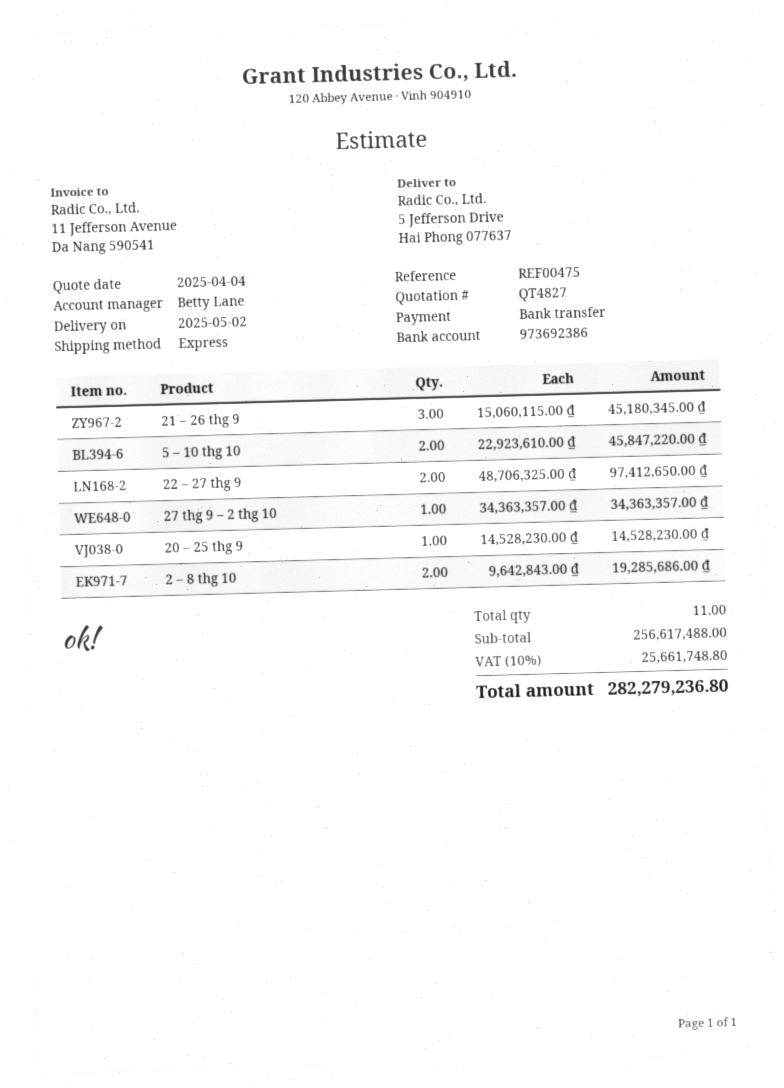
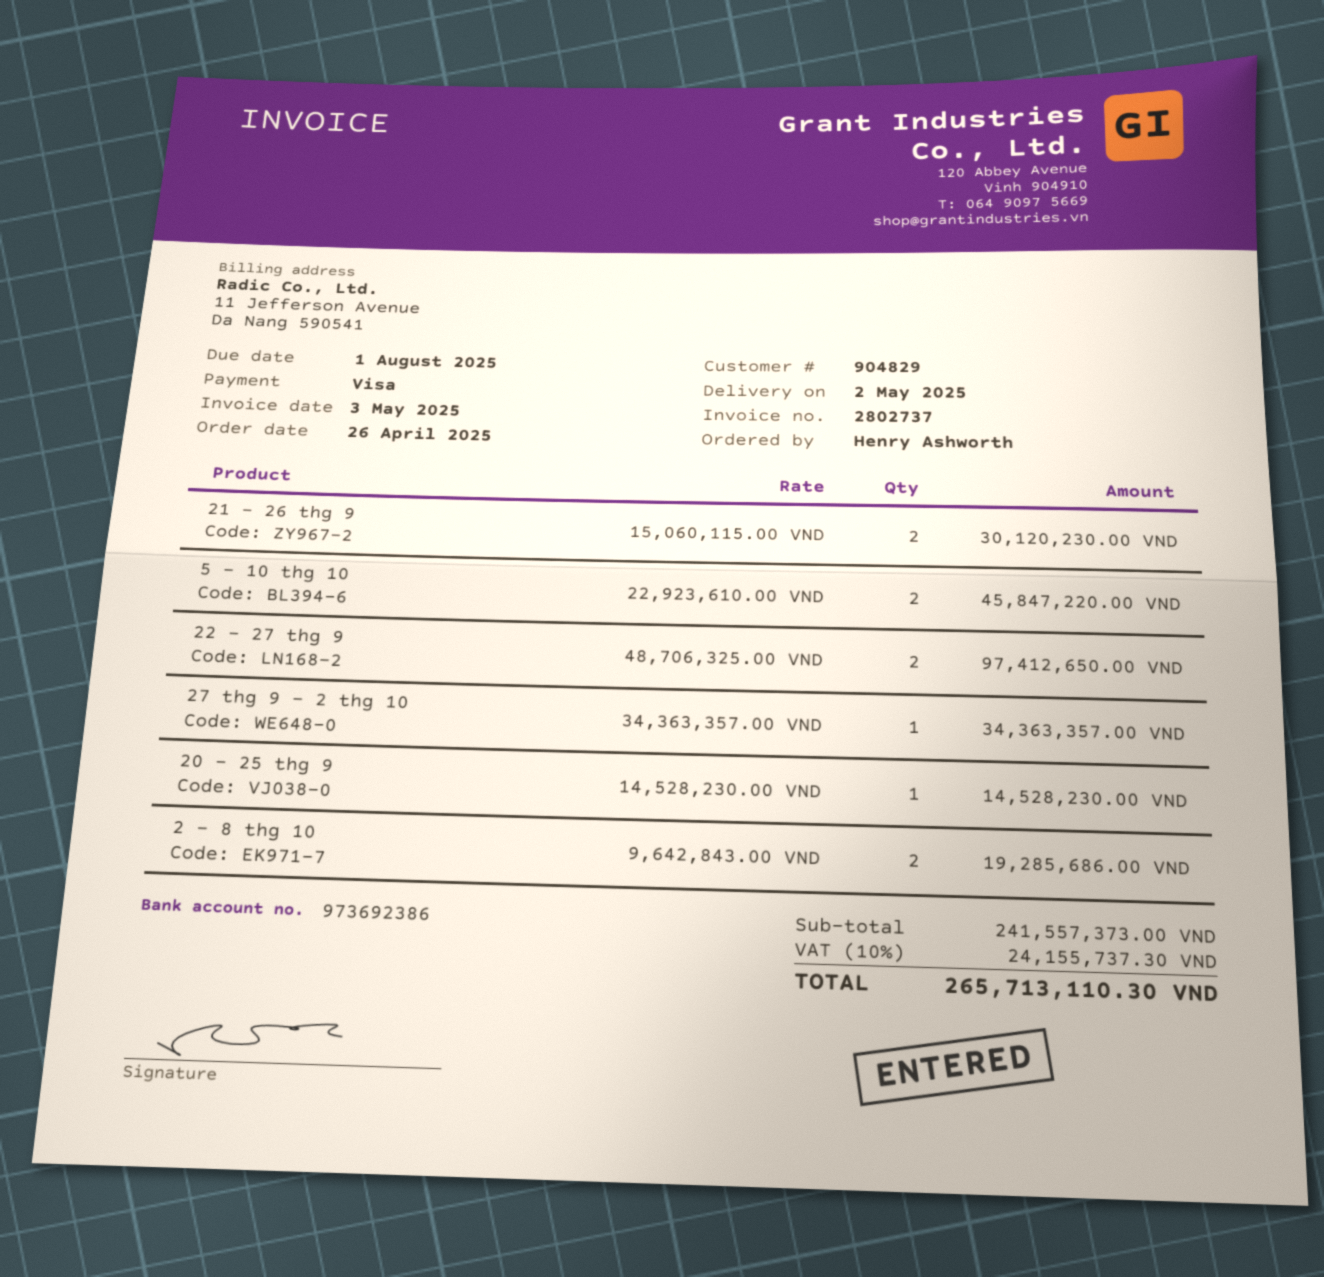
payment method: bank transfer -> Visa
21 – 26 thg 9: 3 x 15060115.00 = 45180345.00 -> 2 x 15060115.00 = 30120230.00
subtotal: 256617488.00 -> 241557373.00
tax: 10% = 25661748.80 -> 10% = 24155737.30
total: 282279236.80 -> 265713110.30

